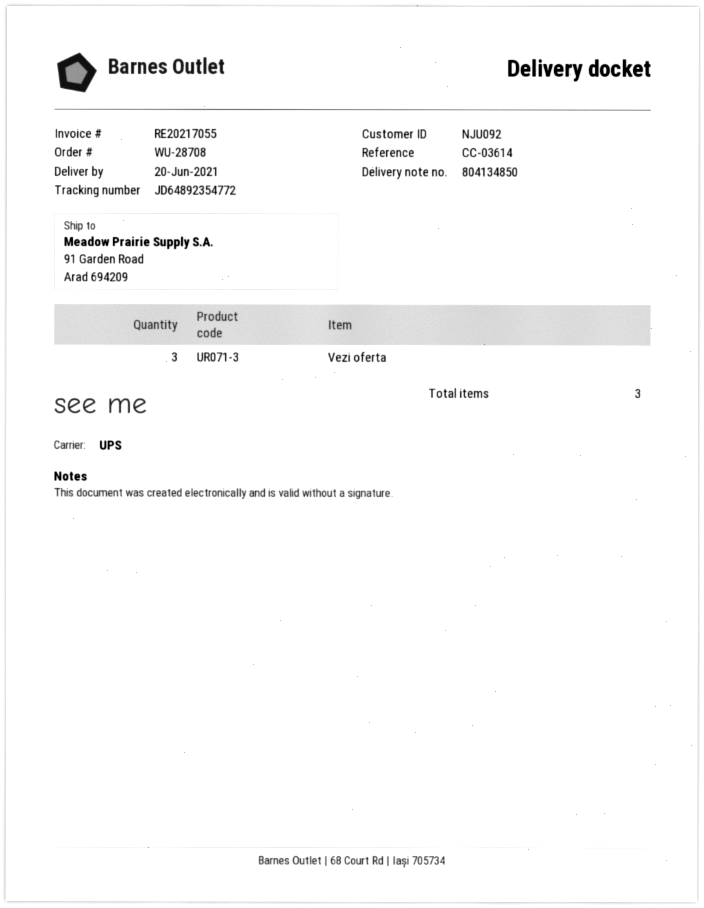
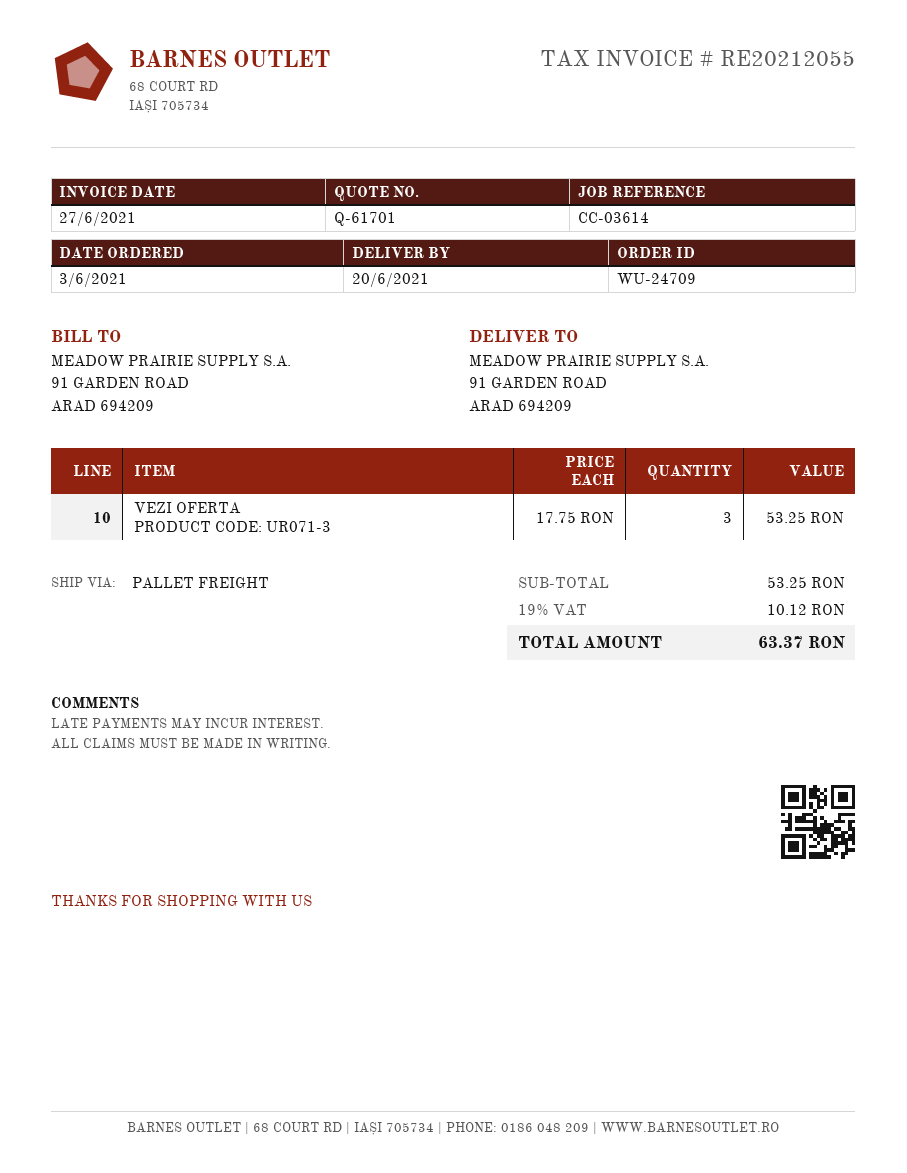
order number: WU-28708 -> WU-24709
invoice number: RE20217055 -> RE20212055
shipping method: UPS -> pallet freight

